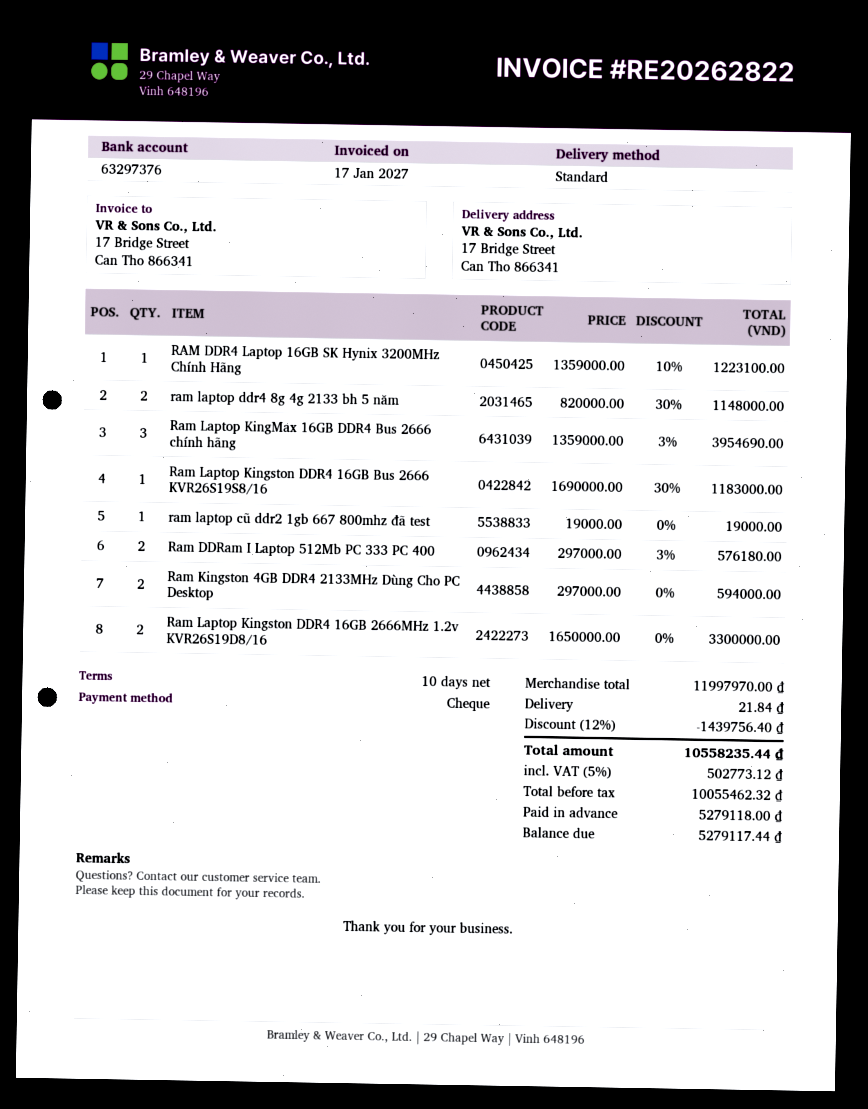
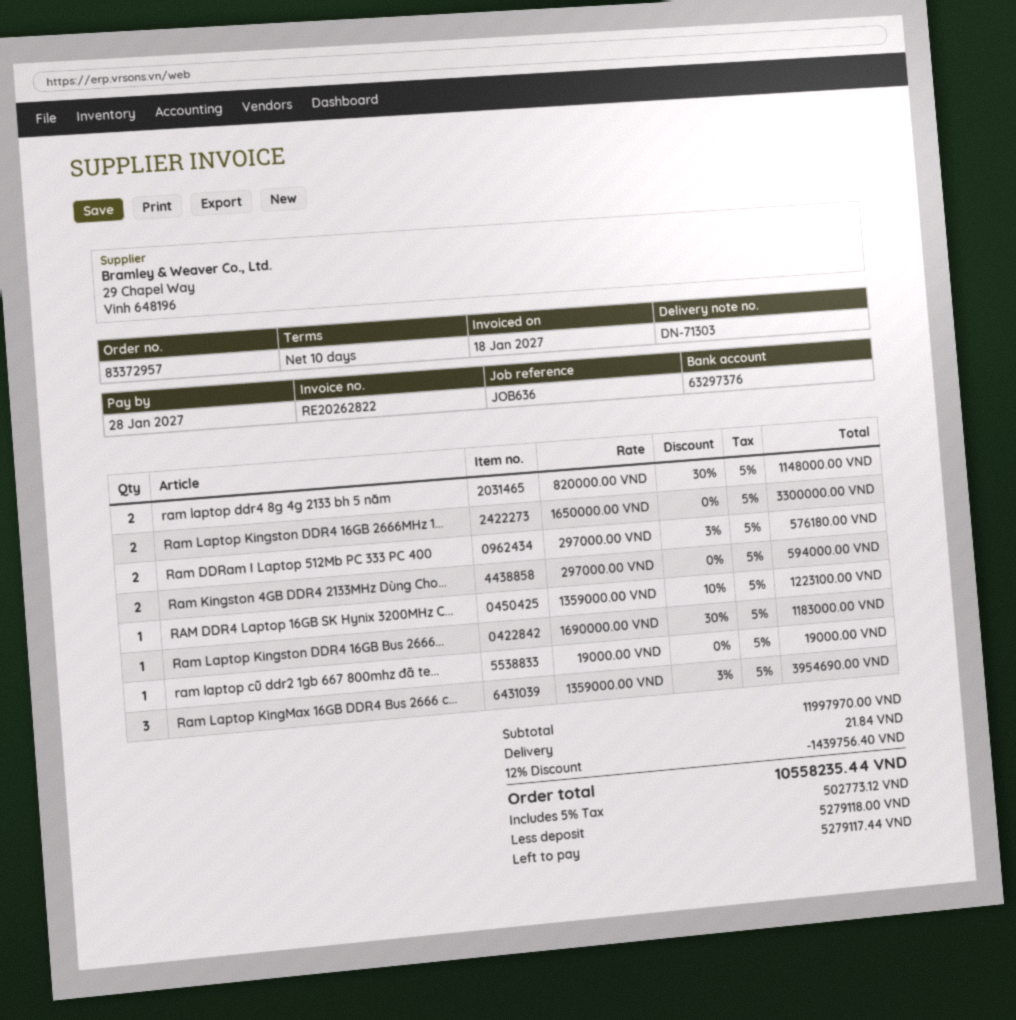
invoice date: 2027-01-17 -> 2027-01-18

